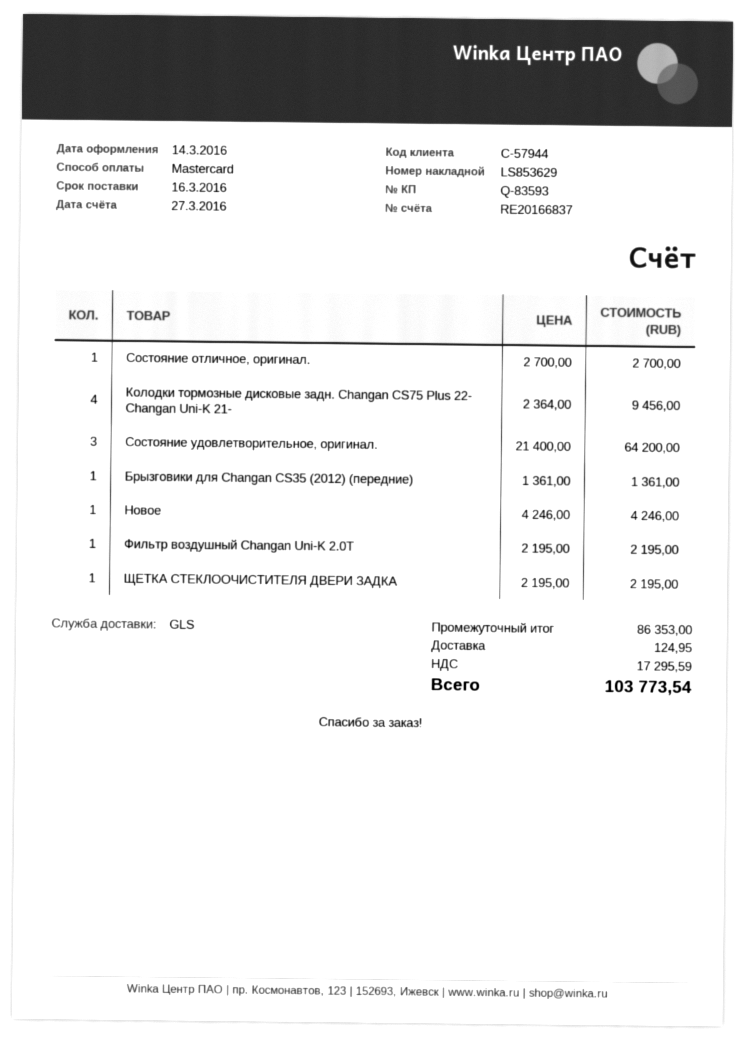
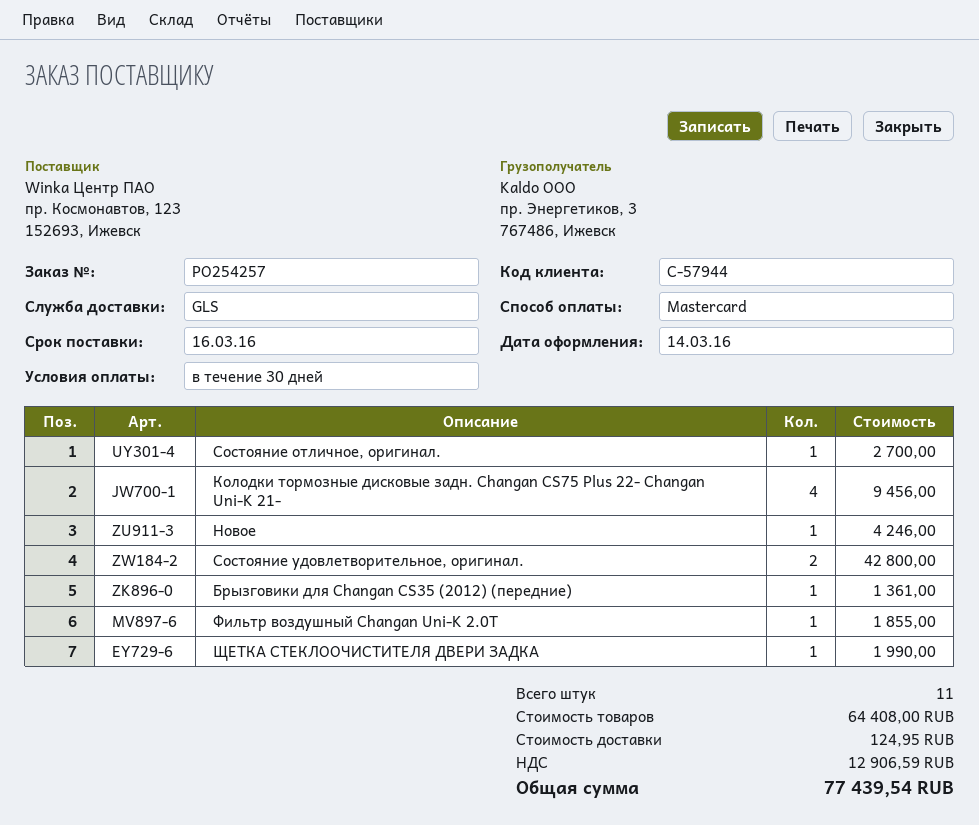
Состояние удовлетворительное, оригинал.: 3 for 64200.00 -> 2 for 42800.00
Фильтр воздушный Changan Uni-K 2.0T: 1 for 2195.00 -> 1 for 1855.00
ЩЕТКА СТЕКЛООЧИСТИТЕЛЯ ДВЕРИ ЗАДКА: 1 for 2195.00 -> 1 for 1990.00
subtotal: 86353.00 -> 64408.00
tax: 17295.59 -> 12906.59
total: 103773.54 -> 77439.54

